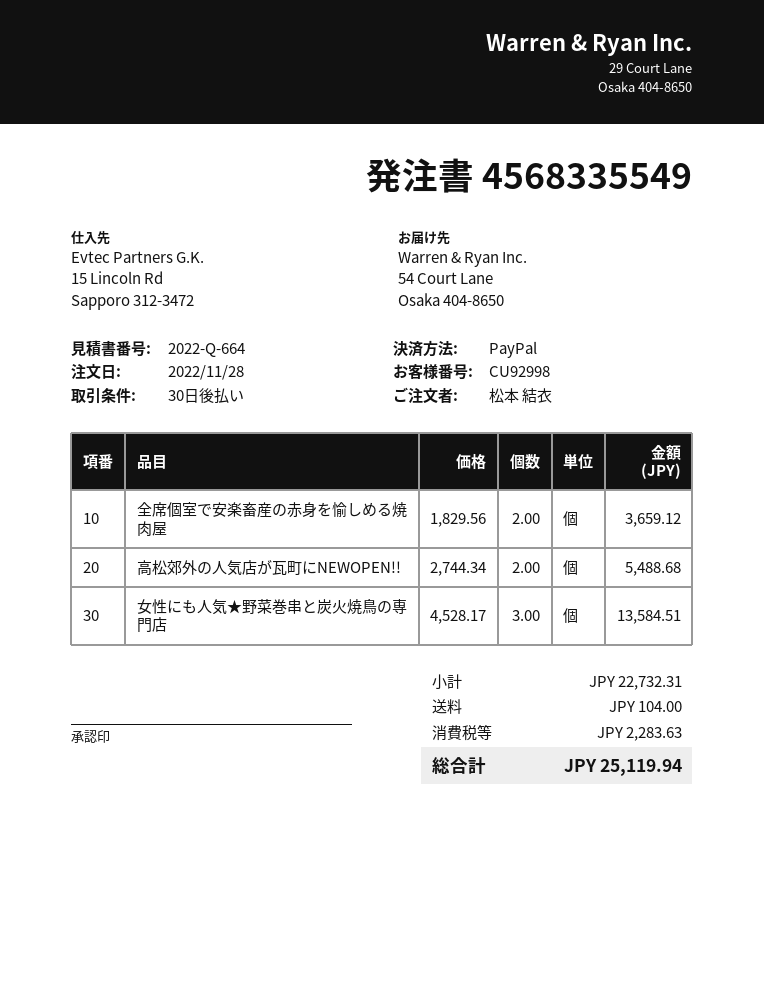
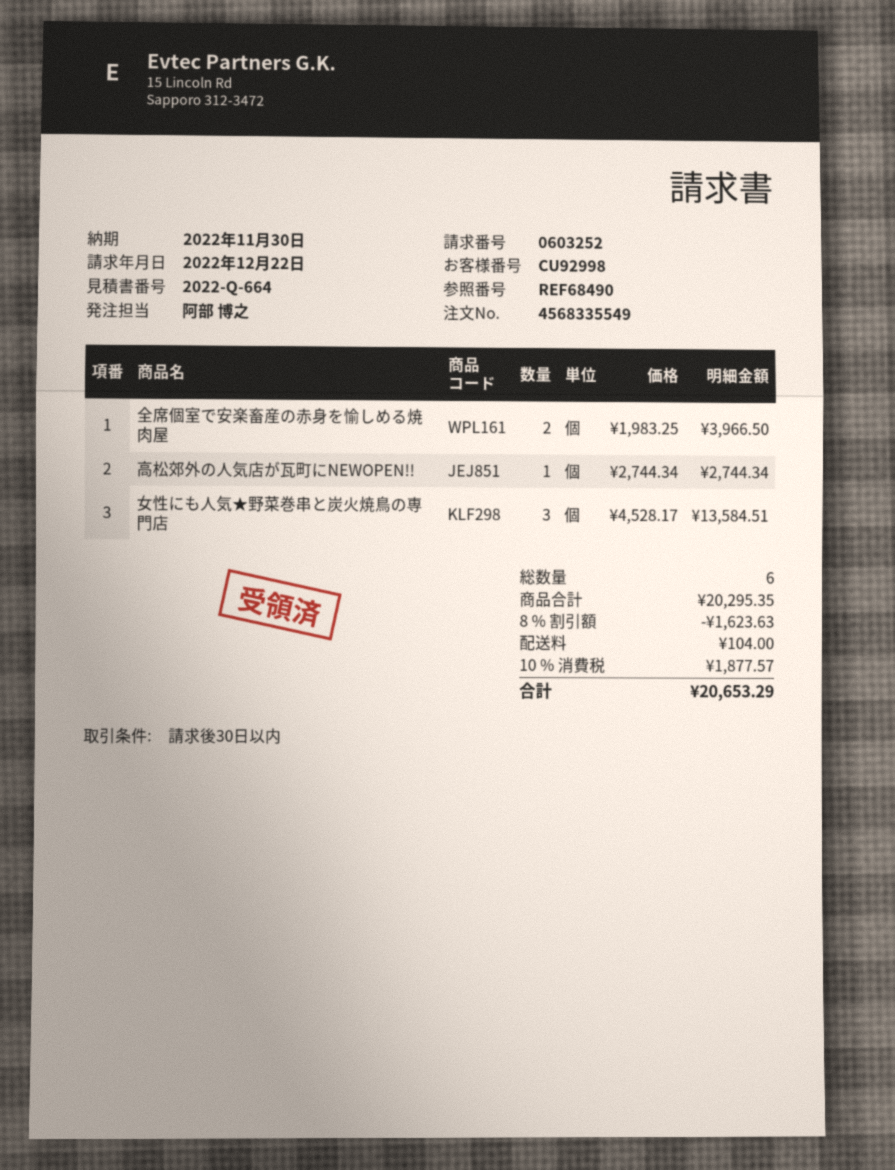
ordered by: 松本 結衣 -> 阿部 博之
全席個室で安楽畜産の赤身を愉しめる焼肉屋: 2 x 1829.56 = 3659.12 -> 2 x 1983.25 = 3966.50
高松郊外の人気店が瓦町にNEWOPEN!!: 2 x 2744.34 = 5488.68 -> 1 x 2744.34 = 2744.34
subtotal: 22732.31 -> 20295.35
discount: none -> 8% = 1623.63
tax: 2283.63 -> 1877.57
total: 25119.94 -> 20653.29

